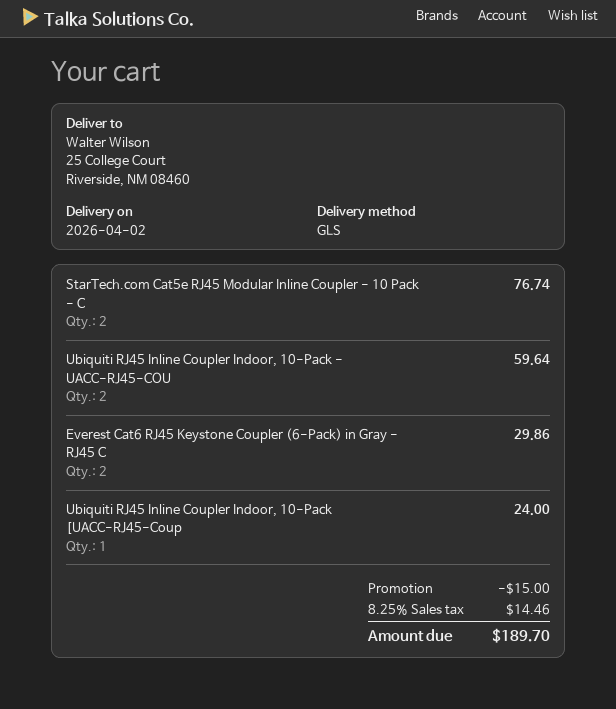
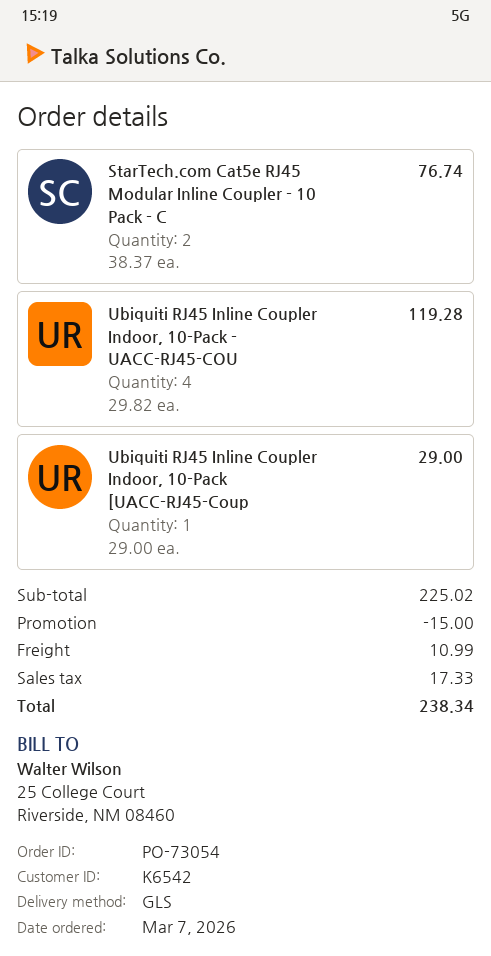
Ubiquiti RJ45 Inline Coupler Indoor, 10-Pack - UACC-RJ45-COU: 2 for 59.64 -> 4 for 119.28
Everest Cat6 RJ45 Keystone Coupler (6-Pack) in Gray - RJ45 C: 2 for 29.86 -> none
Ubiquiti RJ45 Inline Coupler Indoor, 10-Pack [UACC-RJ45-Coup: 1 for 24.00 -> 1 for 29.00
shipping: none -> 10.99
tax: 14.46 -> 17.33
total: 189.70 -> 238.34

